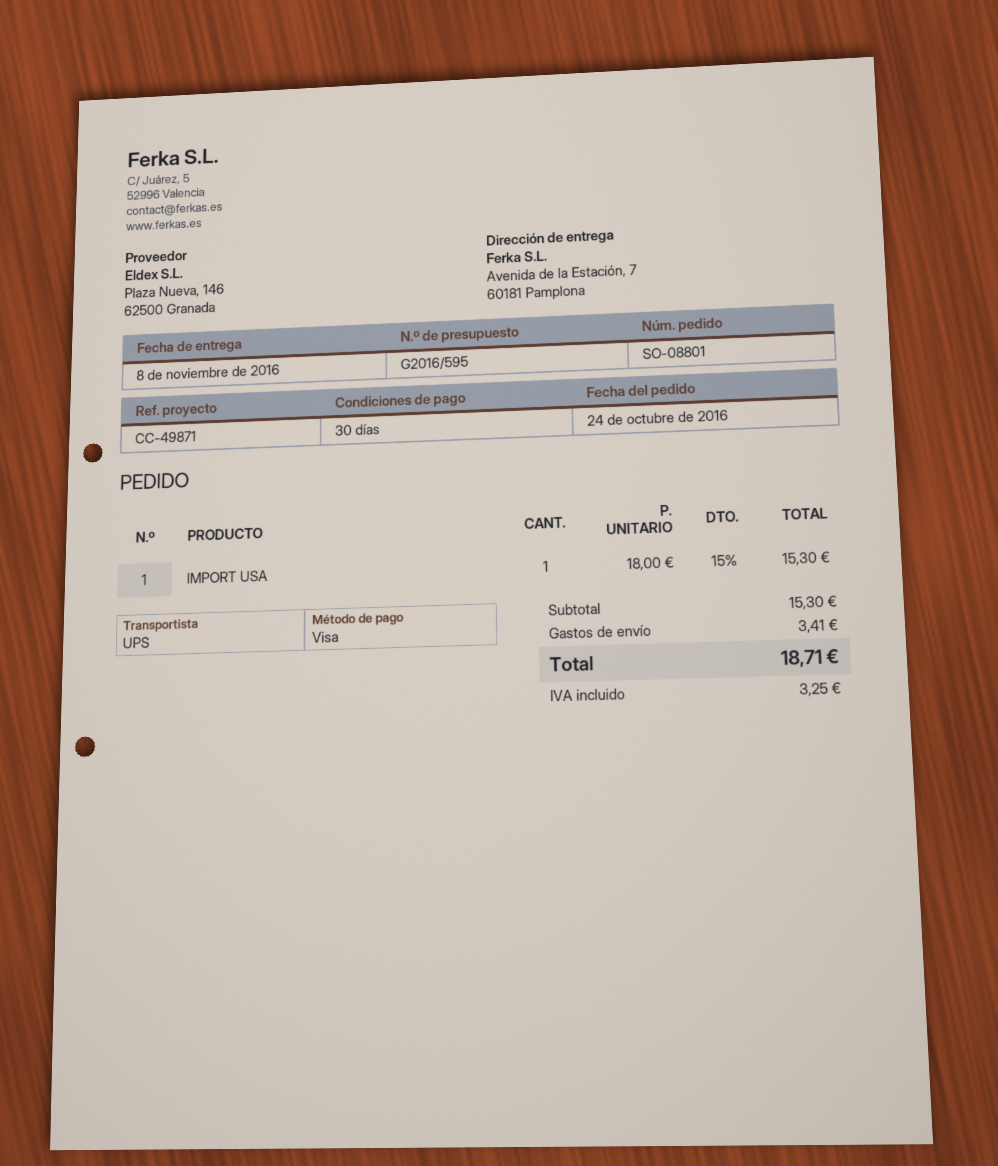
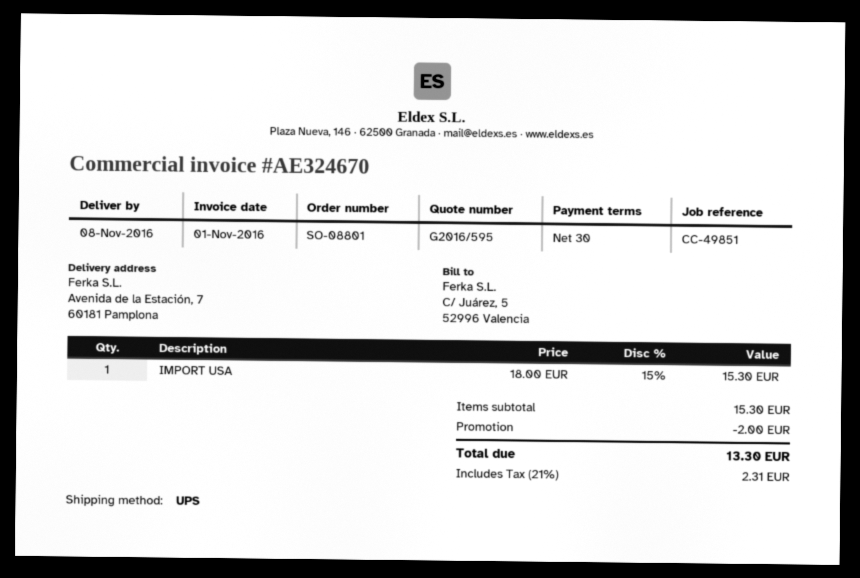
reference: CC-49871 -> CC-49851
discount: none -> 2.00
shipping: 3.41 -> none
tax: 3.25 -> 2.31
total: 18.71 -> 13.30

